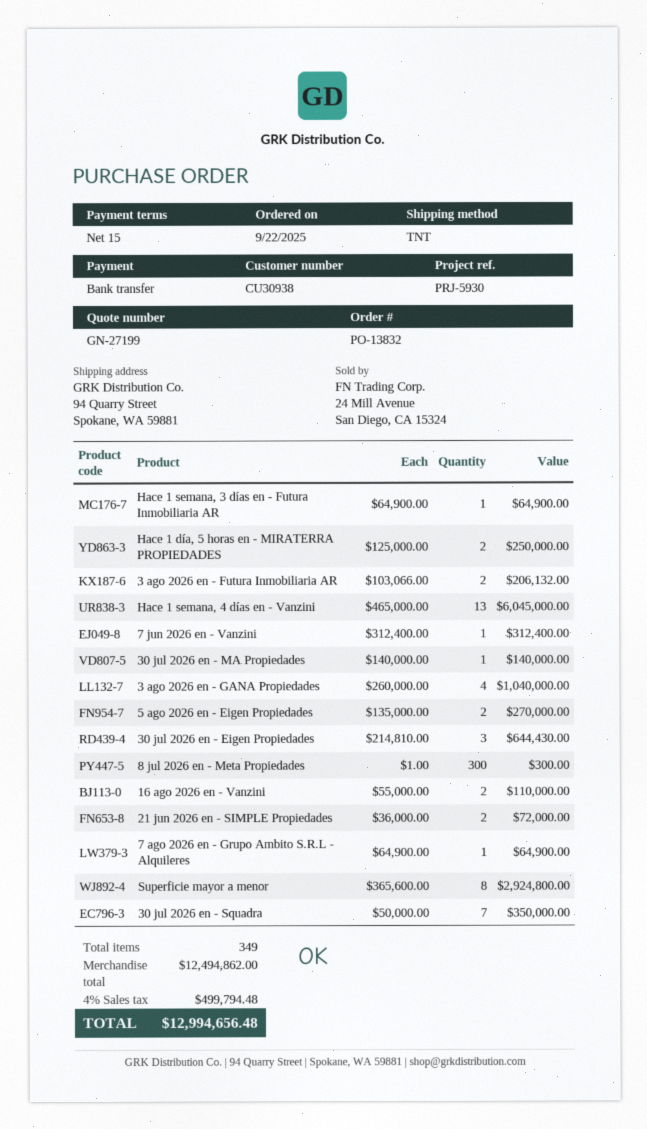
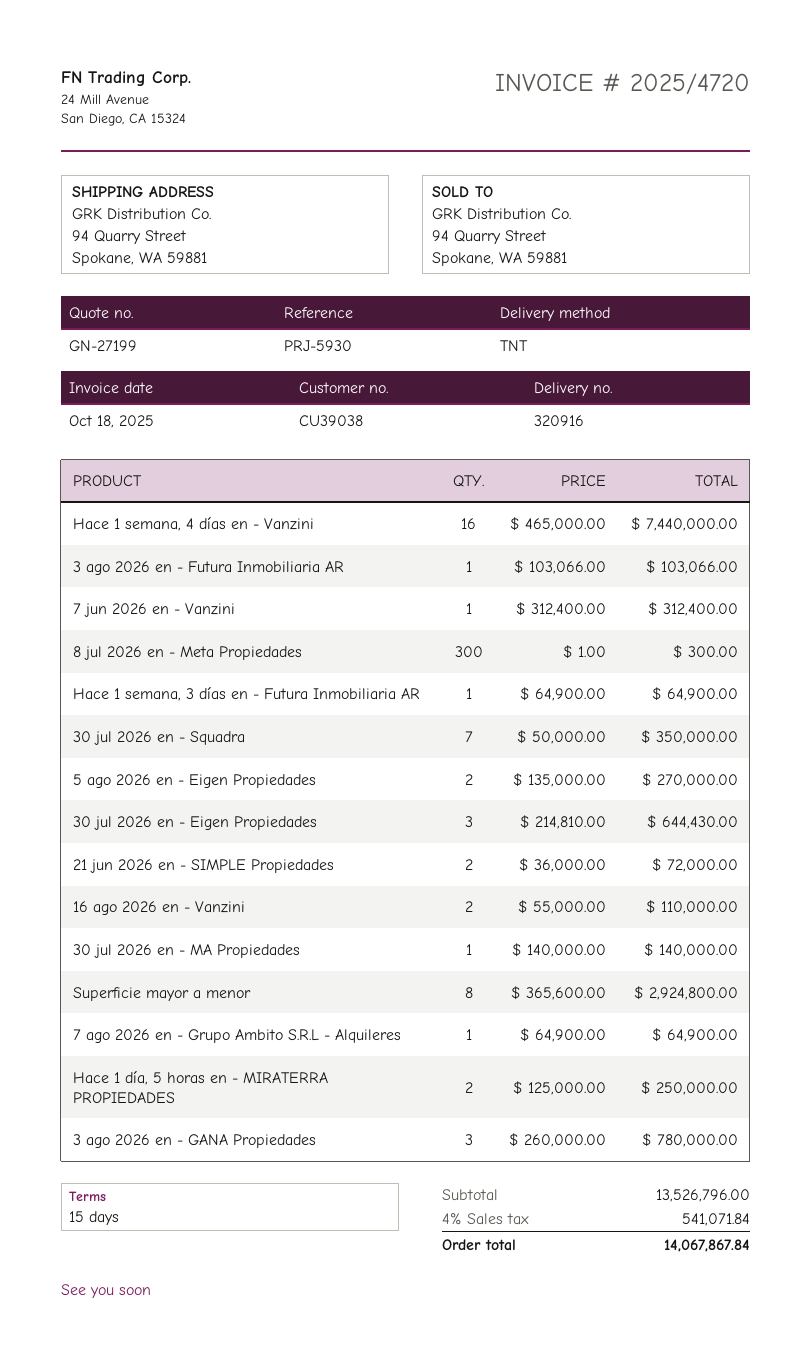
customer number: CU30938 -> CU39038
3 ago 2026 en - Futura Inmobiliaria AR: 2 x 103066.00 = 206132.00 -> 1 x 103066.00 = 103066.00
Hace 1 semana, 4 días en - Vanzini: 13 x 465000.00 = 6045000.00 -> 16 x 465000.00 = 7440000.00
3 ago 2026 en - GANA Propiedades: 4 x 260000.00 = 1040000.00 -> 3 x 260000.00 = 780000.00
subtotal: 12494862.00 -> 13526796.00
tax: 4% = 499794.48 -> 4% = 541071.84
total: 12994656.48 -> 14067867.84

